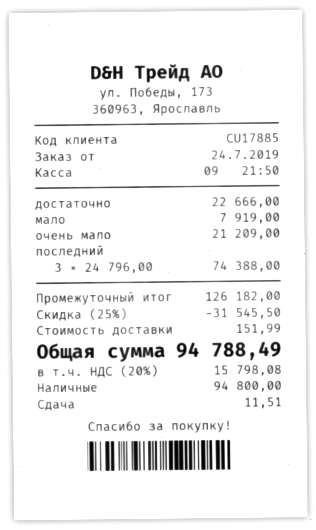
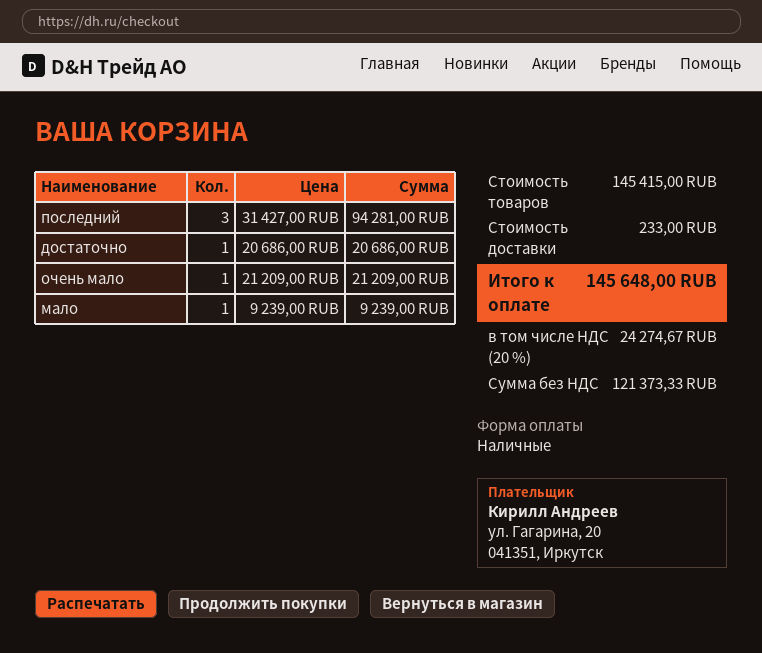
достаточно: 1 x 22666.00 = 22666.00 -> 1 x 20686.00 = 20686.00
мало: 1 x 7919.00 = 7919.00 -> 1 x 9239.00 = 9239.00
последний: 3 x 24796.00 = 74388.00 -> 3 x 31427.00 = 94281.00
subtotal: 126182.00 -> 145415.00
discount: 25% = 31545.50 -> none
shipping: 151.99 -> 233.00
tax: 20% = 15798.08 -> 20% = 24274.67
total: 94788.49 -> 145648.00

